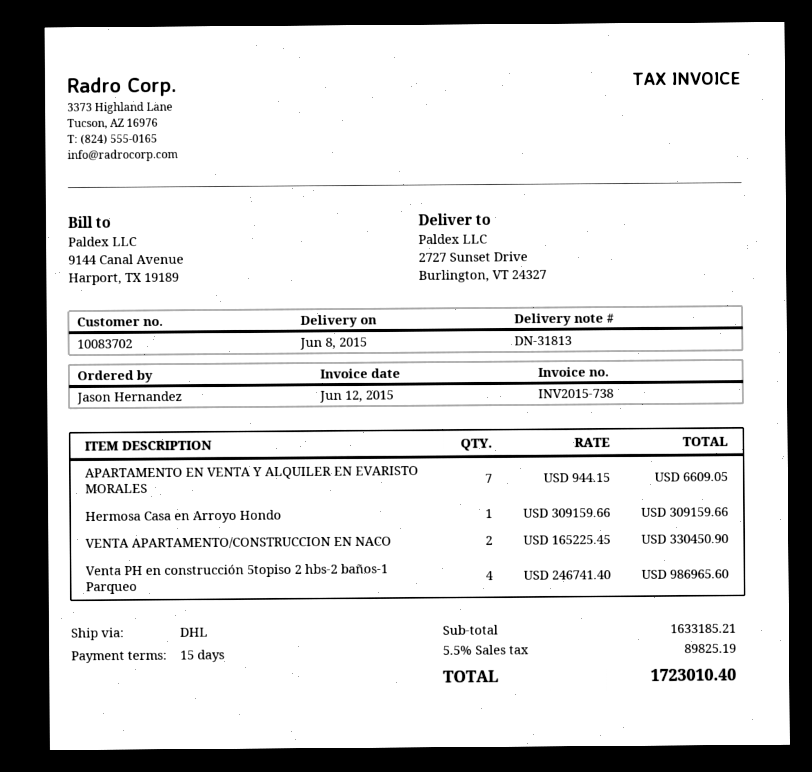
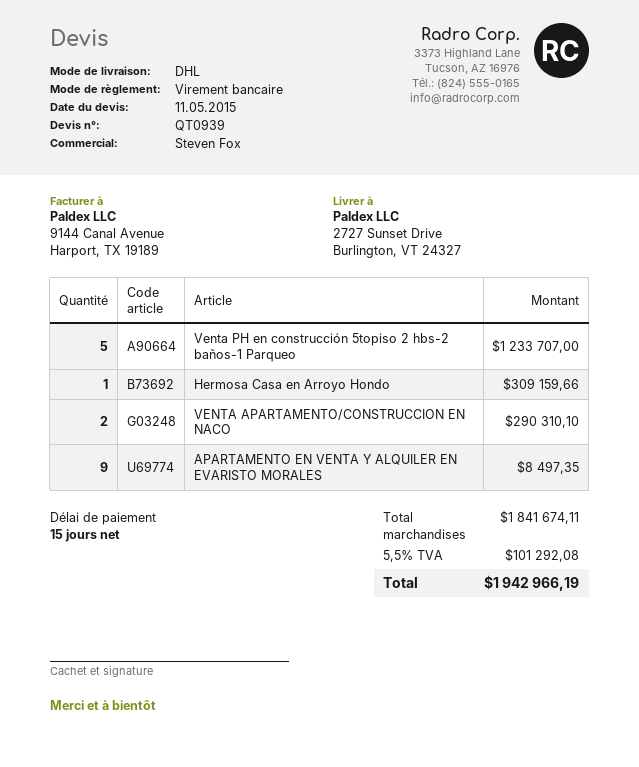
APARTAMENTO EN VENTA Y ALQUILER EN EVARISTO MORALES: 7 for 6609.05 -> 9 for 8497.35
VENTA APARTAMENTO/CONSTRUCCION EN NACO: 2 for 330450.90 -> 2 for 290310.10
Venta PH en construcción 5topiso 2 hbs-2 baños-1 Parqueo: 4 for 986965.60 -> 5 for 1233707.00
subtotal: 1633185.21 -> 1841674.11
tax: 5.5% = 89825.19 -> 5.5% = 101292.08
total: 1723010.40 -> 1942966.19

